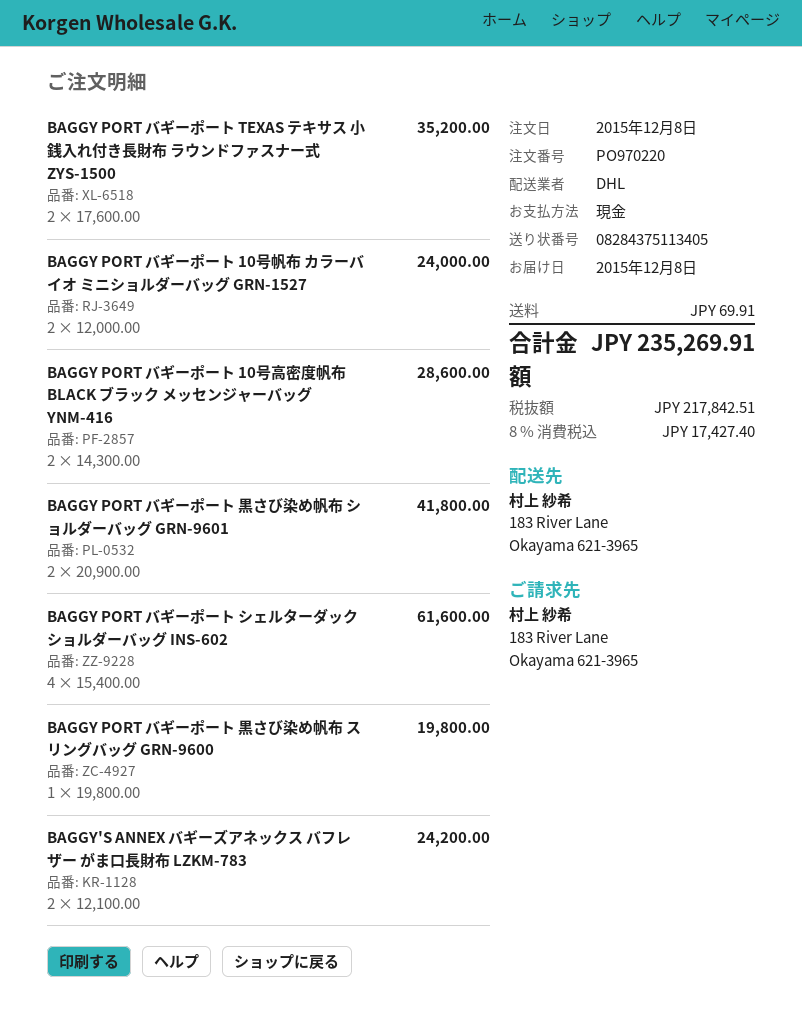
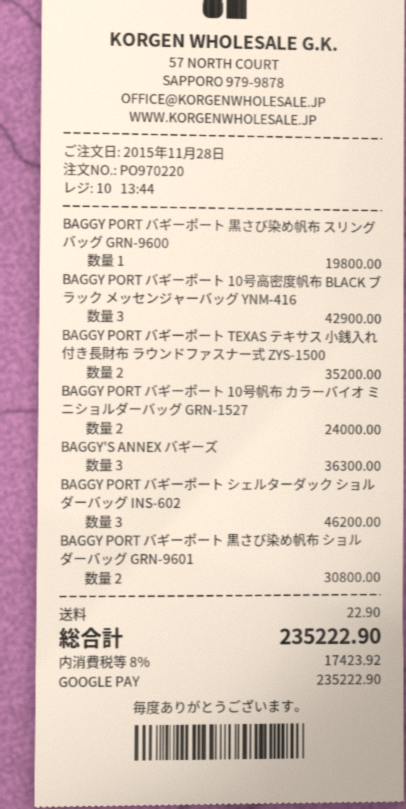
order date: 2015-12-08 -> 2015-11-28
payment method: cash -> Google Pay
BAGGY PORT バギーポート 10号高密度帆布 BLACK ブラック メッセンジャーバッグ YNM-416: 2 for 28600.00 -> 3 for 42900.00
BAGGY PORT バギーポート 黒さび染め帆布 ショルダーバッグ GRN-9601: 2 for 41800.00 -> 2 for 30800.00
BAGGY PORT バギーポート シェルターダック ショルダーバッグ INS-602: 4 for 61600.00 -> 3 for 46200.00
BAGGY'S ANNEX バギーズアネックス バフレザー がま口長財布 LZKM-783: 2 for 24200.00 -> 3 for 36300.00
shipping: 69.91 -> 22.90
tax: 8% = 17427.40 -> 8% = 17423.92
total: 235269.91 -> 235222.90

